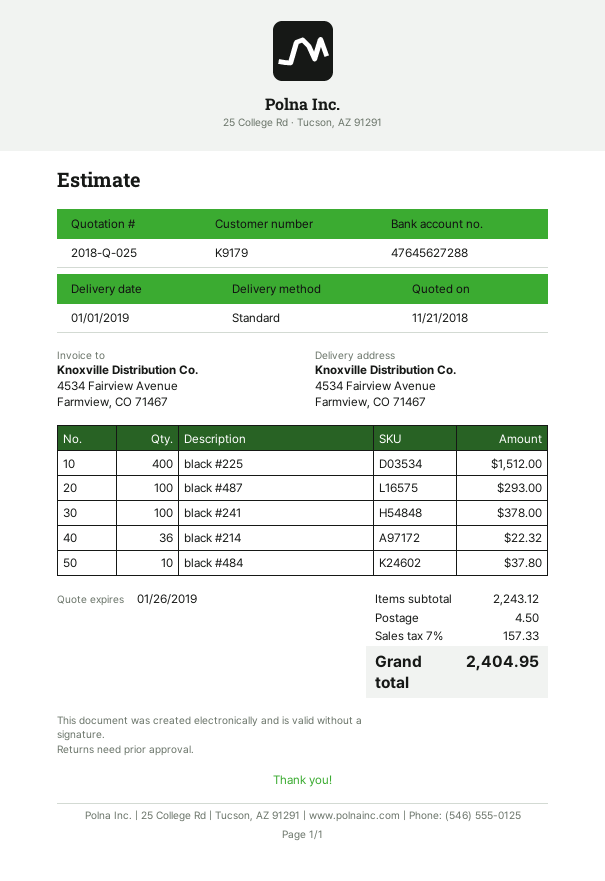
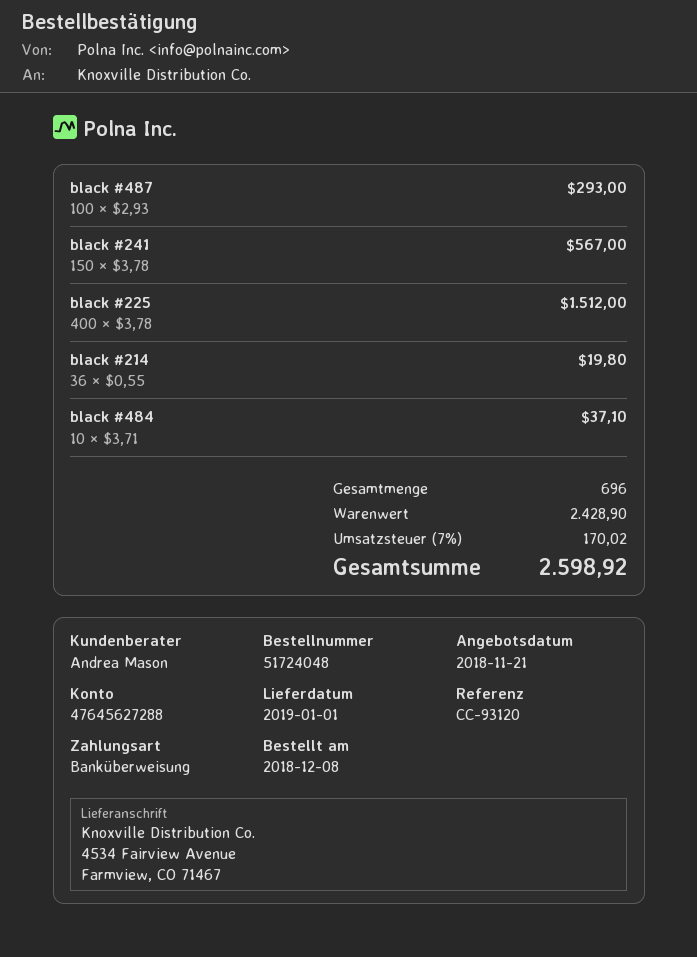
black #241: 100 for 378.00 -> 150 for 567.00
black #214: 36 for 22.32 -> 36 for 19.80
black #484: 10 for 37.80 -> 10 for 37.10
subtotal: 2243.12 -> 2428.90
shipping: 4.50 -> none
tax: 7% = 157.33 -> 7% = 170.02
total: 2404.95 -> 2598.92

